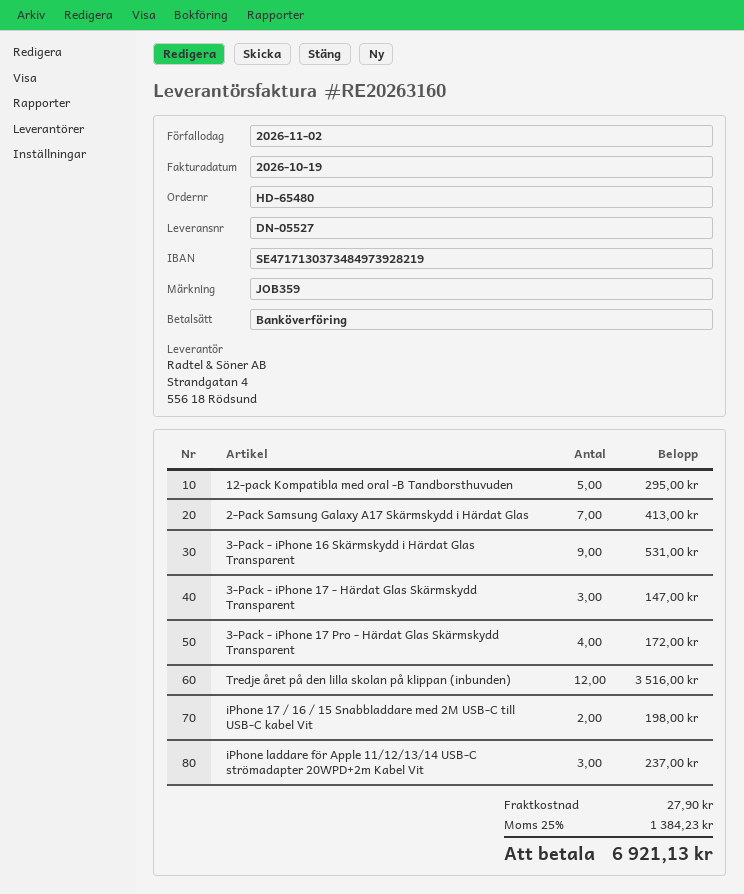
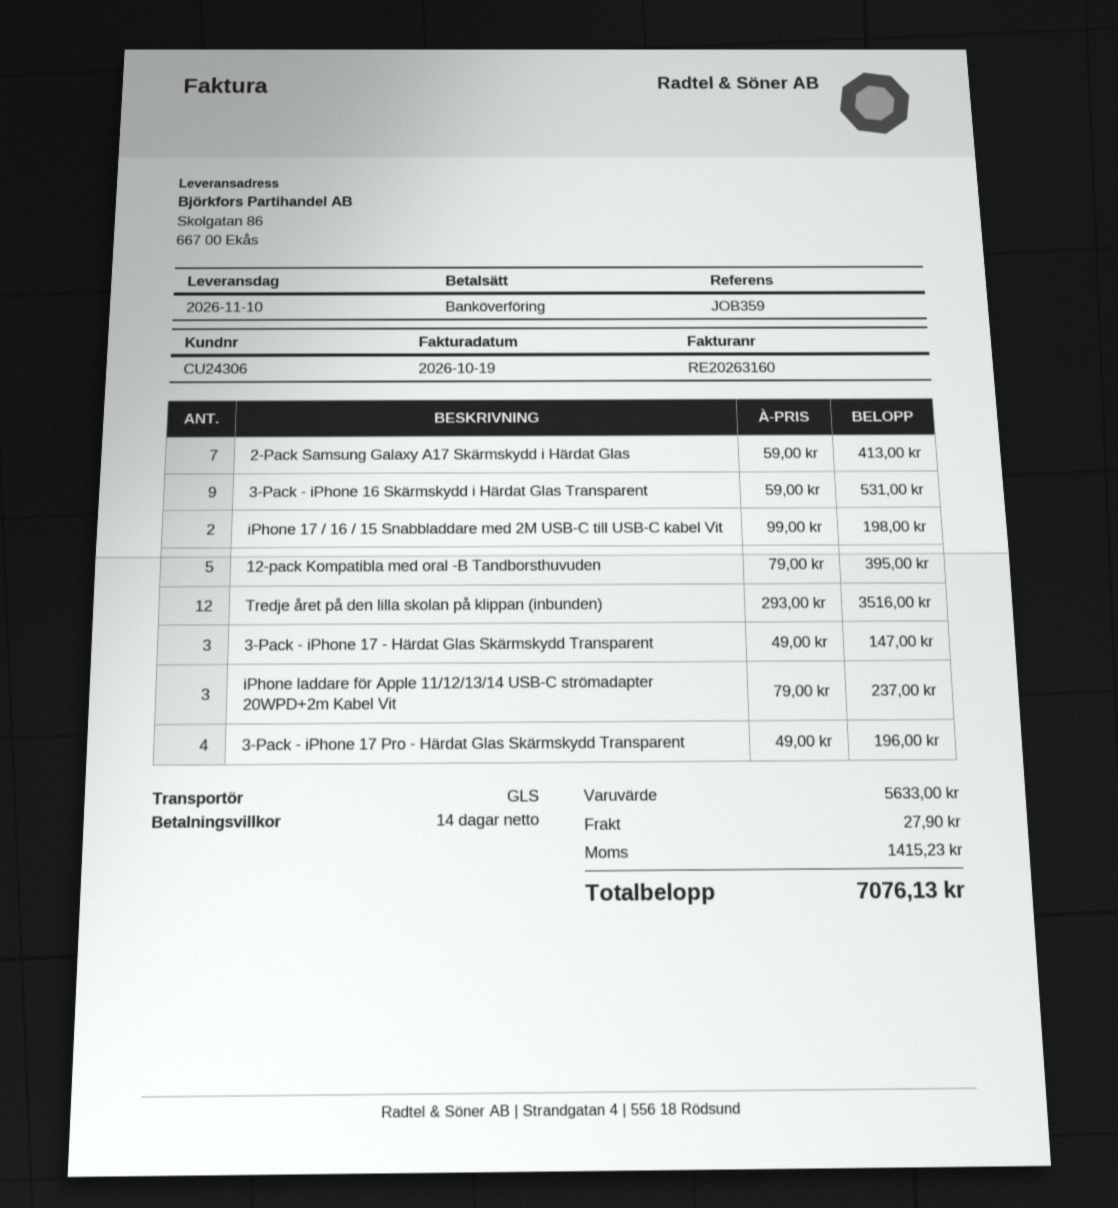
12-pack Kompatibla med oral -B Tandborsthuvuden: 5 for 295.00 -> 5 for 395.00
3-Pack - iPhone 17 Pro - Härdat Glas Skärmskydd Transparent: 4 for 172.00 -> 4 for 196.00
tax: 1384.23 -> 1415.23
total: 6921.13 -> 7076.13

